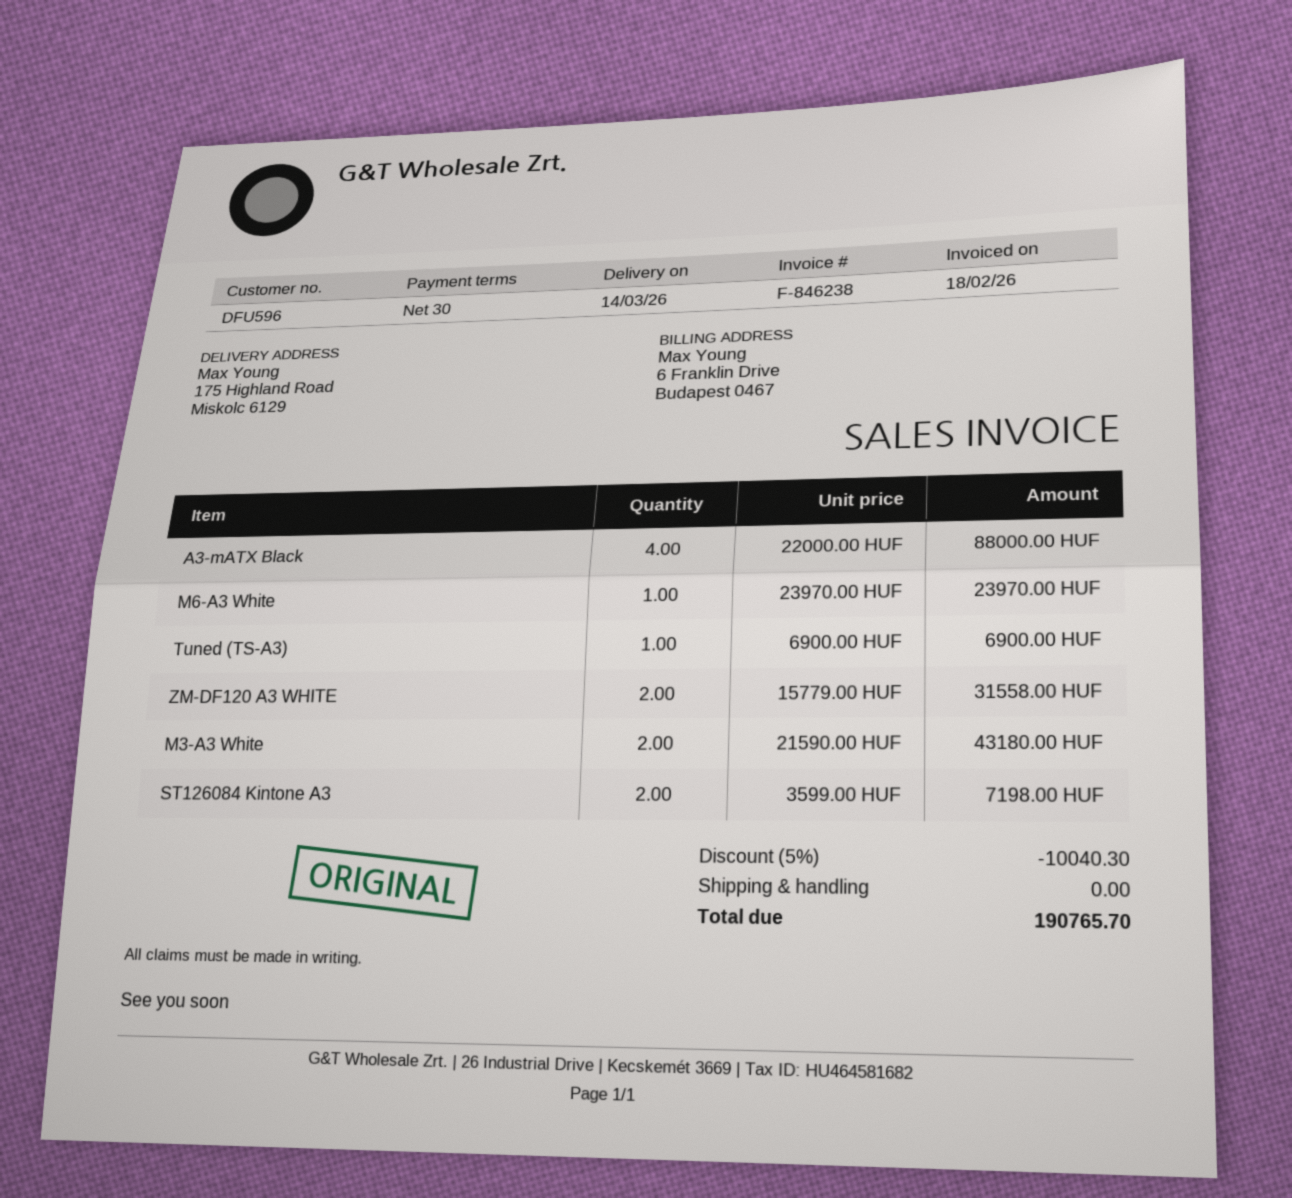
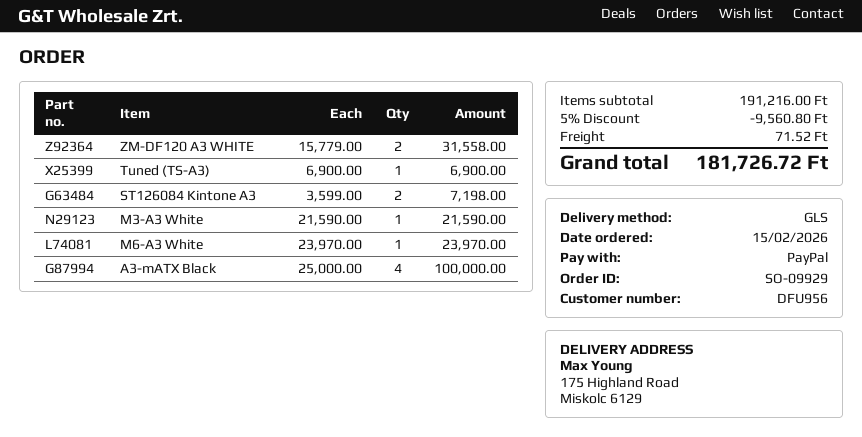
customer number: DFU596 -> DFU956
A3-mATX Black: 4 x 22000.00 = 88000.00 -> 4 x 25000.00 = 100000.00
M3-A3 White: 2 x 21590.00 = 43180.00 -> 1 x 21590.00 = 21590.00
discount: 5% = 10040.30 -> 5% = 9560.80
shipping: 0.00 -> 71.52
total: 190765.70 -> 181726.72

